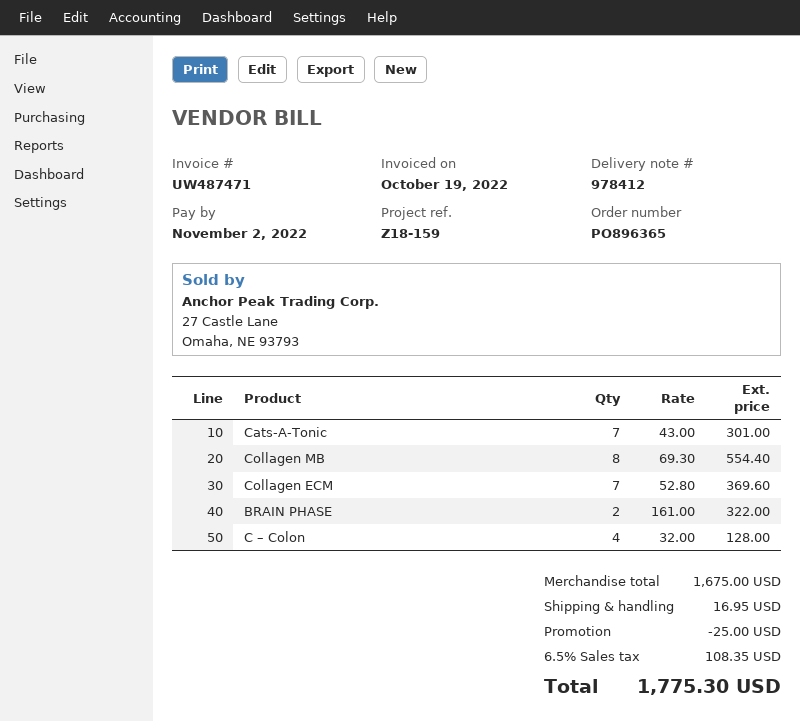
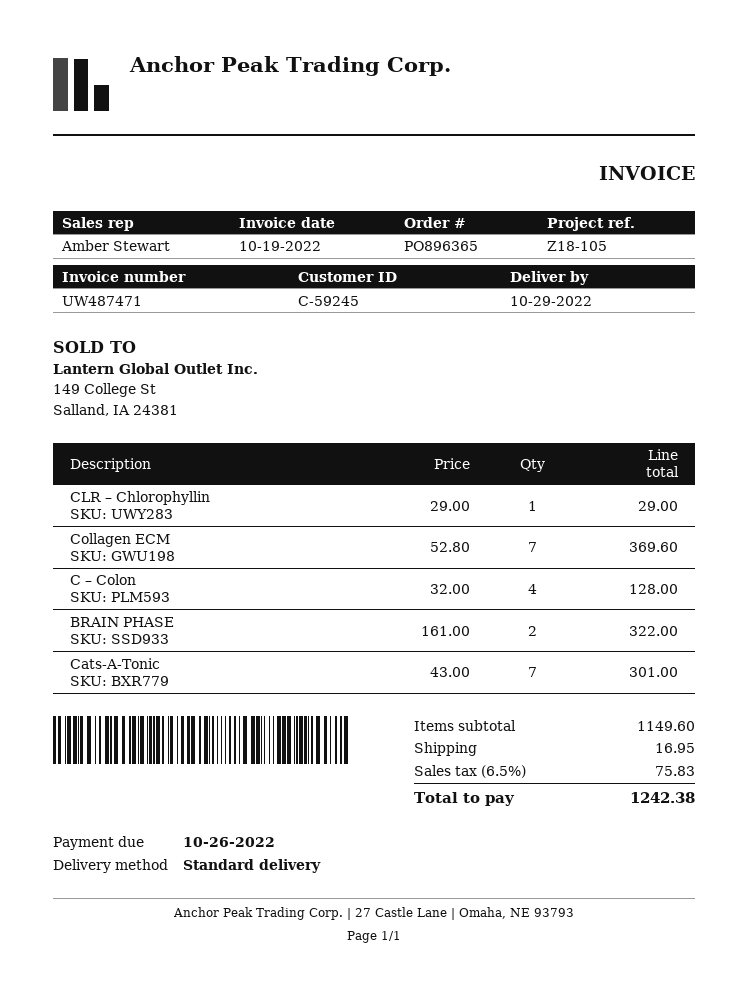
due date: 2022-11-02 -> 2022-10-26
reference: Z18-159 -> Z18-105
Collagen MB: 8 x 69.30 = 554.40 -> none
CLR – Chlorophyllin: none -> 1 x 29.00 = 29.00
subtotal: 1675.00 -> 1149.60
discount: 25.00 -> none
tax: 6.5% = 108.35 -> 6.5% = 75.83
total: 1775.30 -> 1242.38

